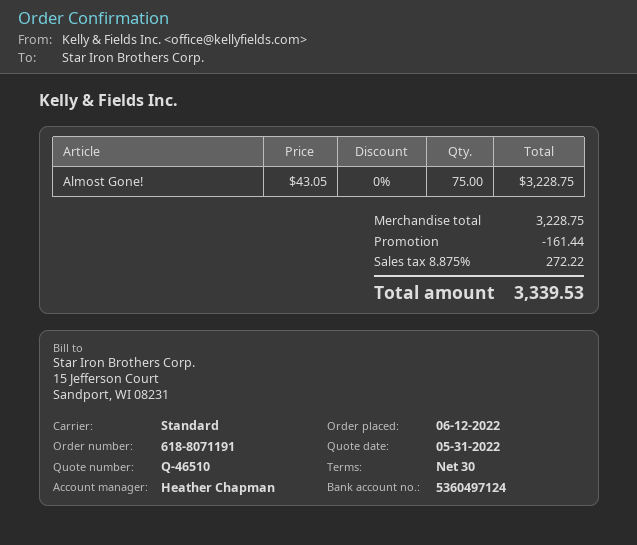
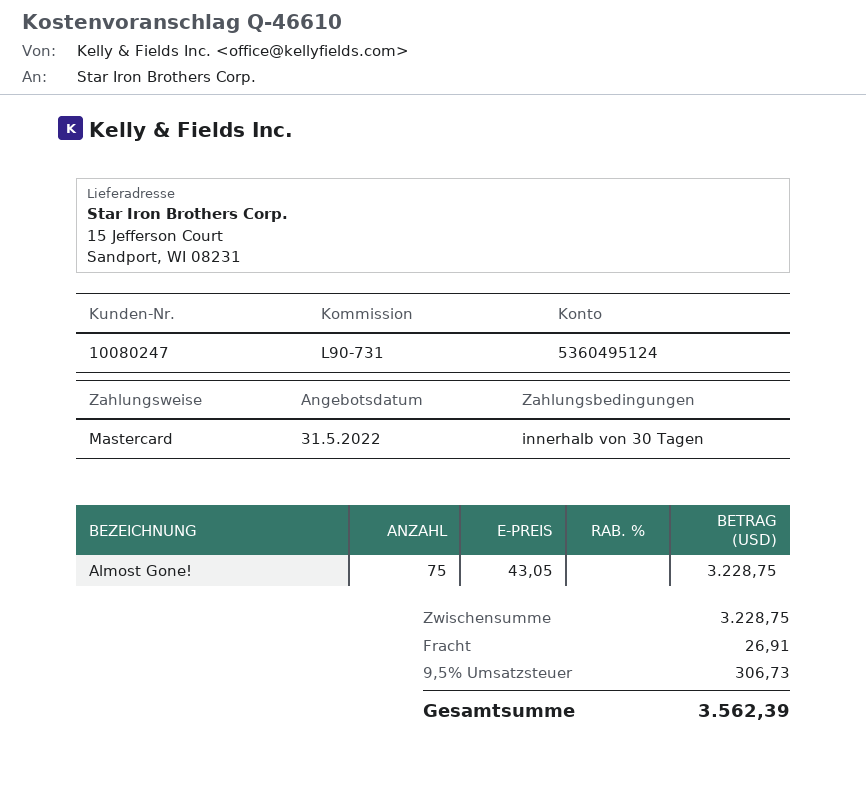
quote number: Q-46510 -> Q-46610
bank account: 5360497124 -> 5360495124
discount: 161.44 -> none
shipping: none -> 26.91
tax: 8.875% = 272.22 -> 9.5% = 306.73
total: 3339.53 -> 3562.39

